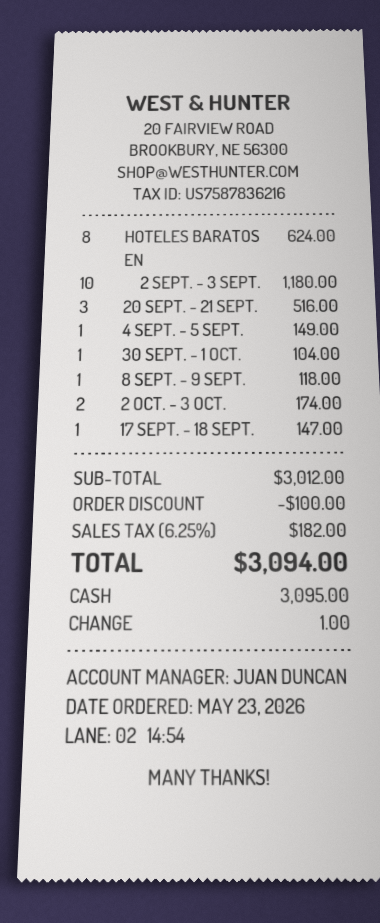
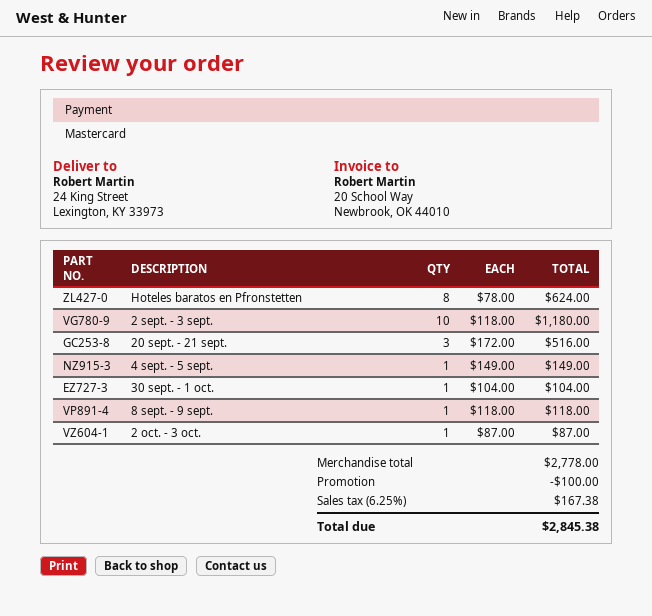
payment method: cash -> Mastercard
2 OCT. - 3 OCT.: 2 for 174.00 -> 1 for 87.00
17 SEPT. - 18 SEPT.: 1 for 147.00 -> none
subtotal: 3012.00 -> 2778.00
tax: 6.25% = 182.00 -> 6.25% = 167.38
total: 3094.00 -> 2845.38

